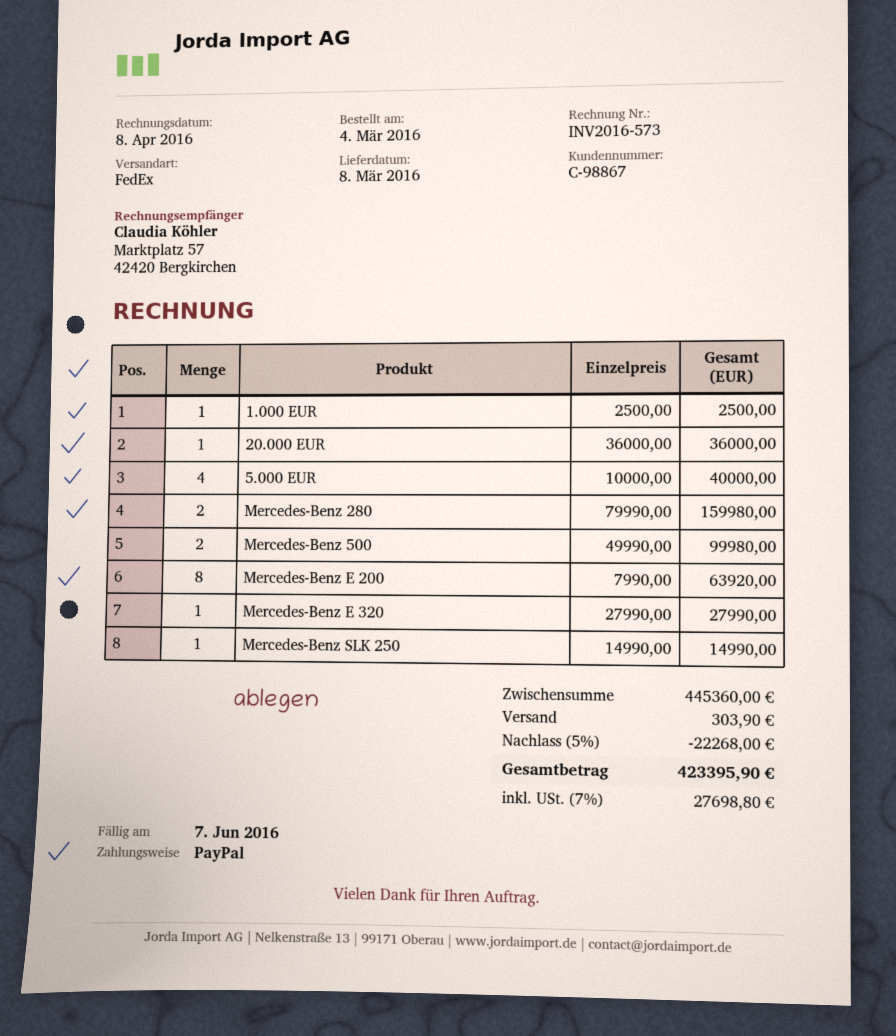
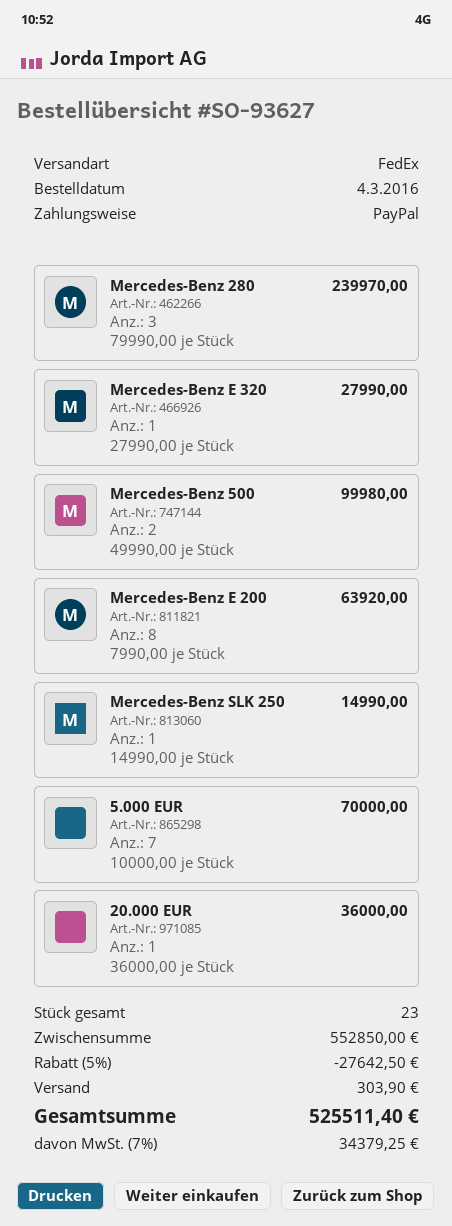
1.000 EUR: 1 x 2500.00 = 2500.00 -> none
5.000 EUR: 4 x 10000.00 = 40000.00 -> 7 x 10000.00 = 70000.00
Mercedes-Benz 280: 2 x 79990.00 = 159980.00 -> 3 x 79990.00 = 239970.00
subtotal: 445360.00 -> 552850.00
discount: 5% = 22268.00 -> 5% = 27642.50
tax: 7% = 27698.80 -> 7% = 34379.25
total: 423395.90 -> 525511.40

